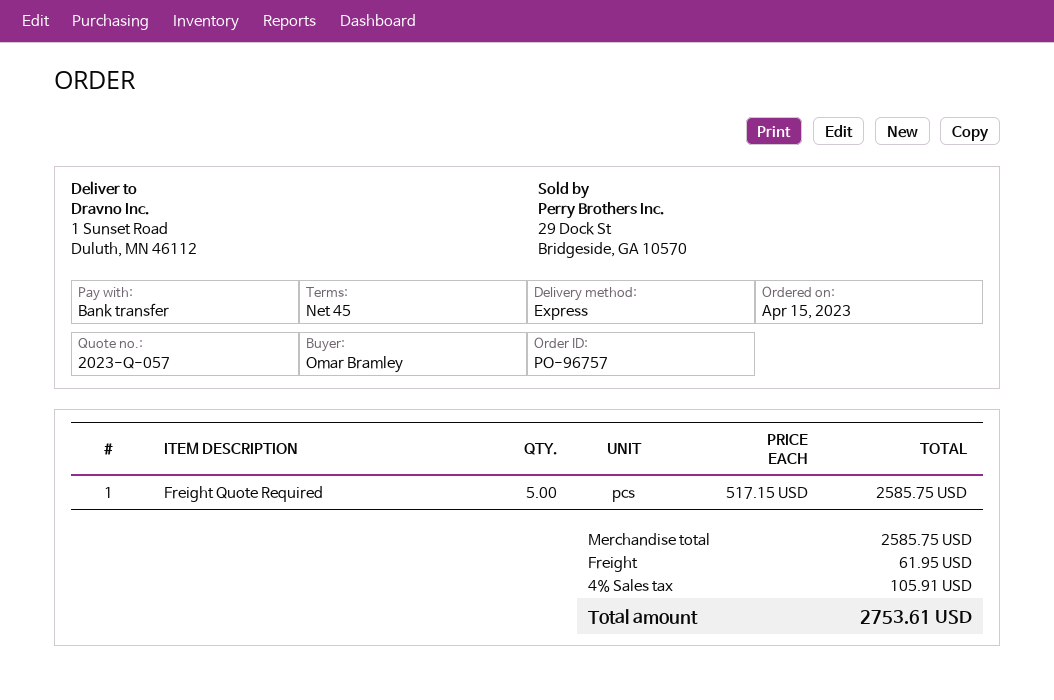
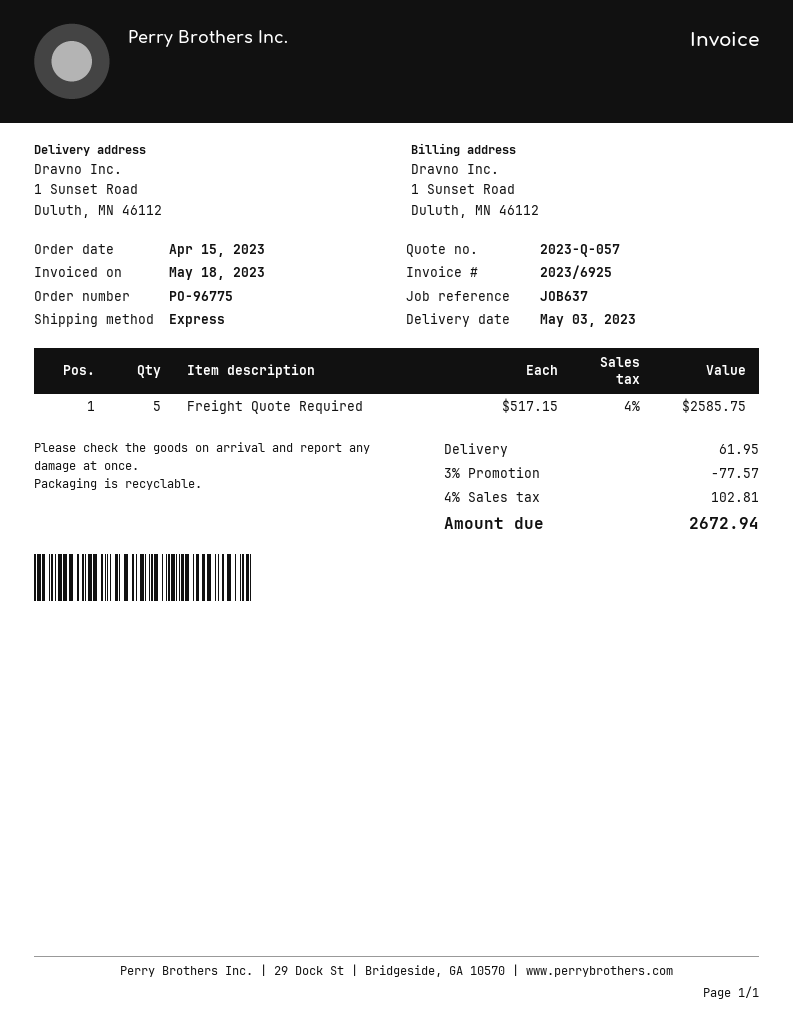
order number: PO-96757 -> PO-96775
discount: none -> 3% = 77.57
tax: 4% = 105.91 -> 4% = 102.81
total: 2753.61 -> 2672.94

